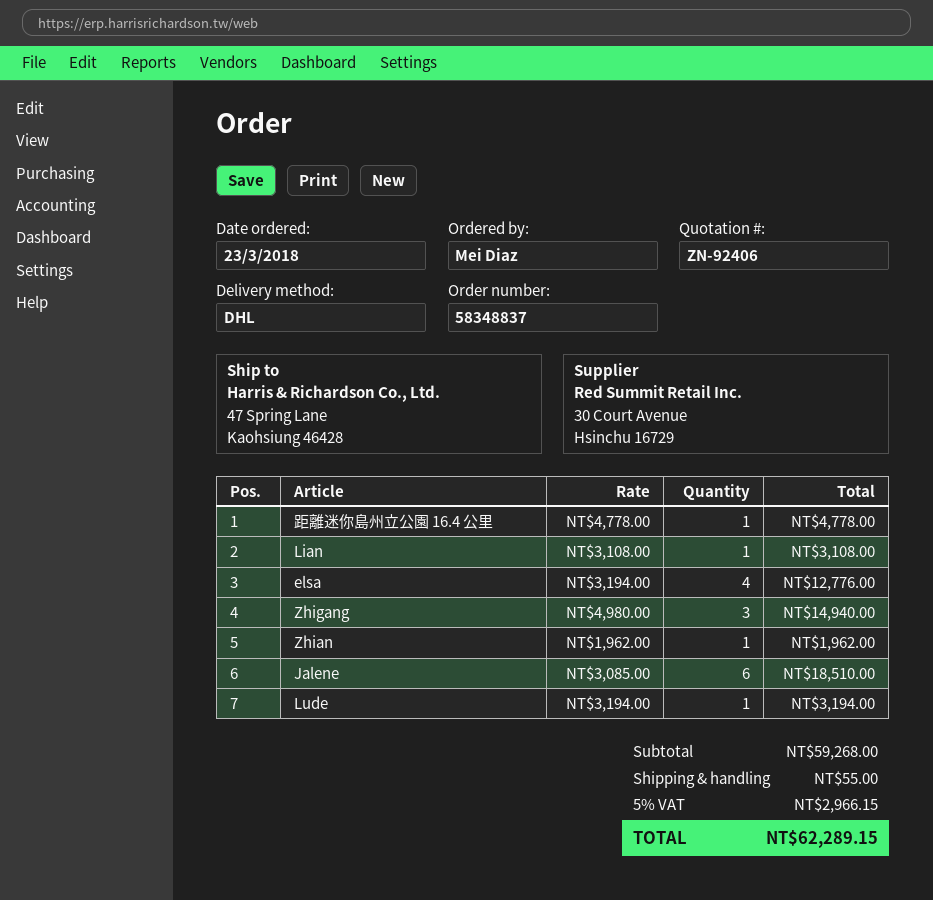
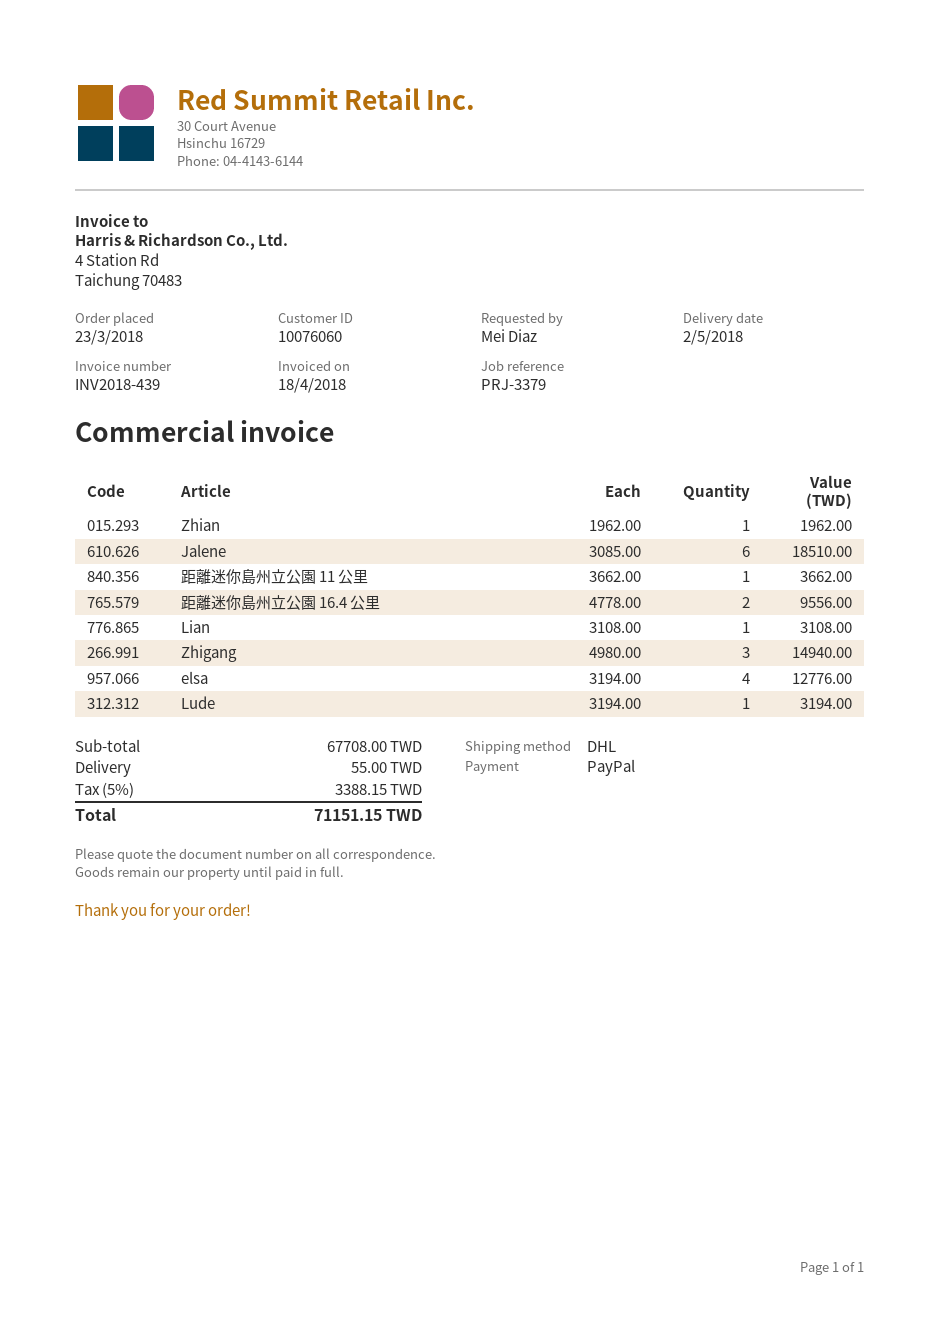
距離迷你島州立公園 16.4 公里: 1 x 4778.00 = 4778.00 -> 2 x 4778.00 = 9556.00
距離迷你島州立公園 11 公里: none -> 1 x 3662.00 = 3662.00
subtotal: 59268.00 -> 67708.00
tax: 5% = 2966.15 -> 5% = 3388.15
total: 62289.15 -> 71151.15

